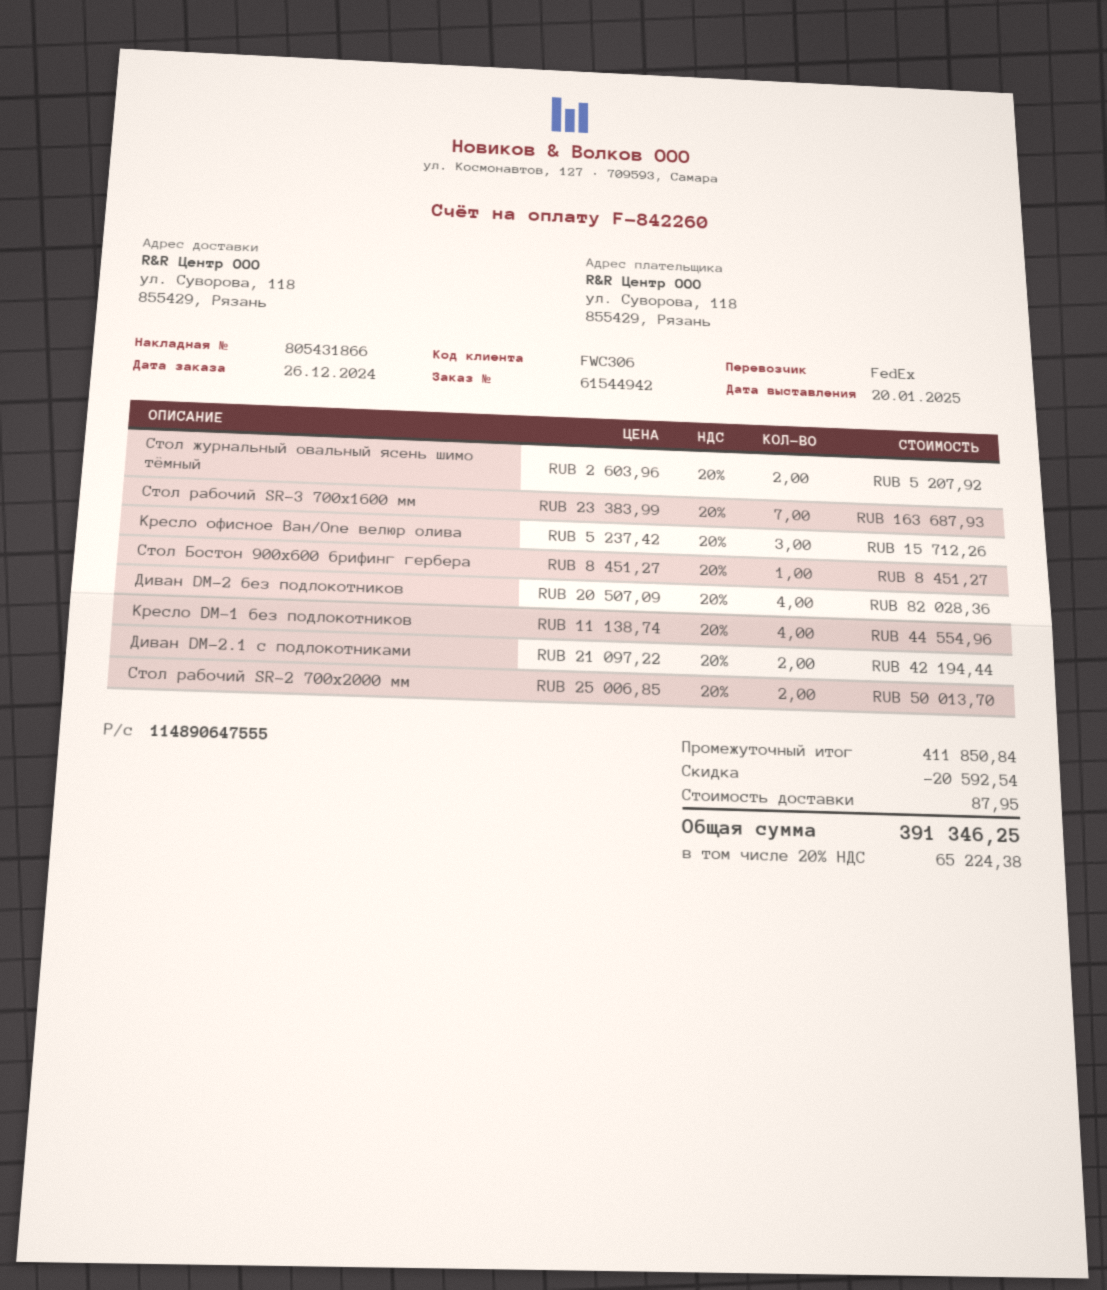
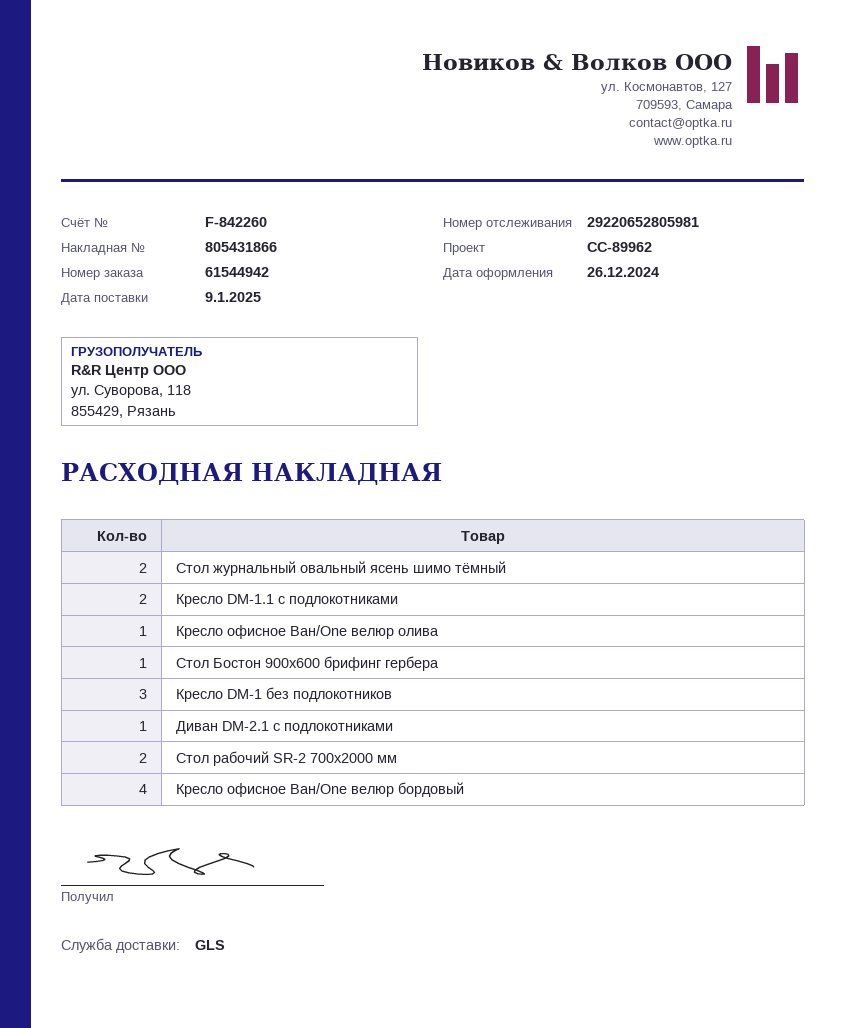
shipping method: FedEx -> GLS
Стол рабочий SR-3 700х1600 мм: 7 -> none
Кресло офисное Ван/One велюр олива: 3 -> 1
Диван DM-2 без подлокотников: 4 -> none
Кресло DM-1 без подлокотников: 4 -> 3
Диван DM-2.1 с подлокотниками: 2 -> 1
Кресло DM-1.1 с подлокотниками: none -> 2
Кресло офисное Ван/One велюр бордовый: none -> 4

